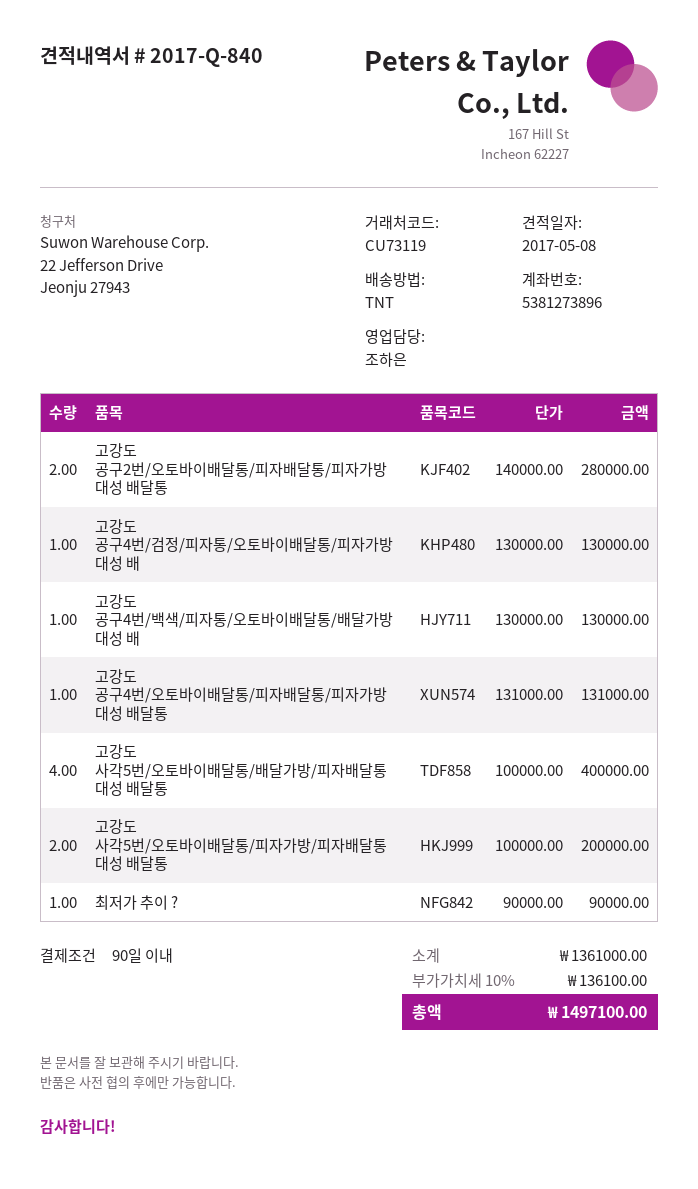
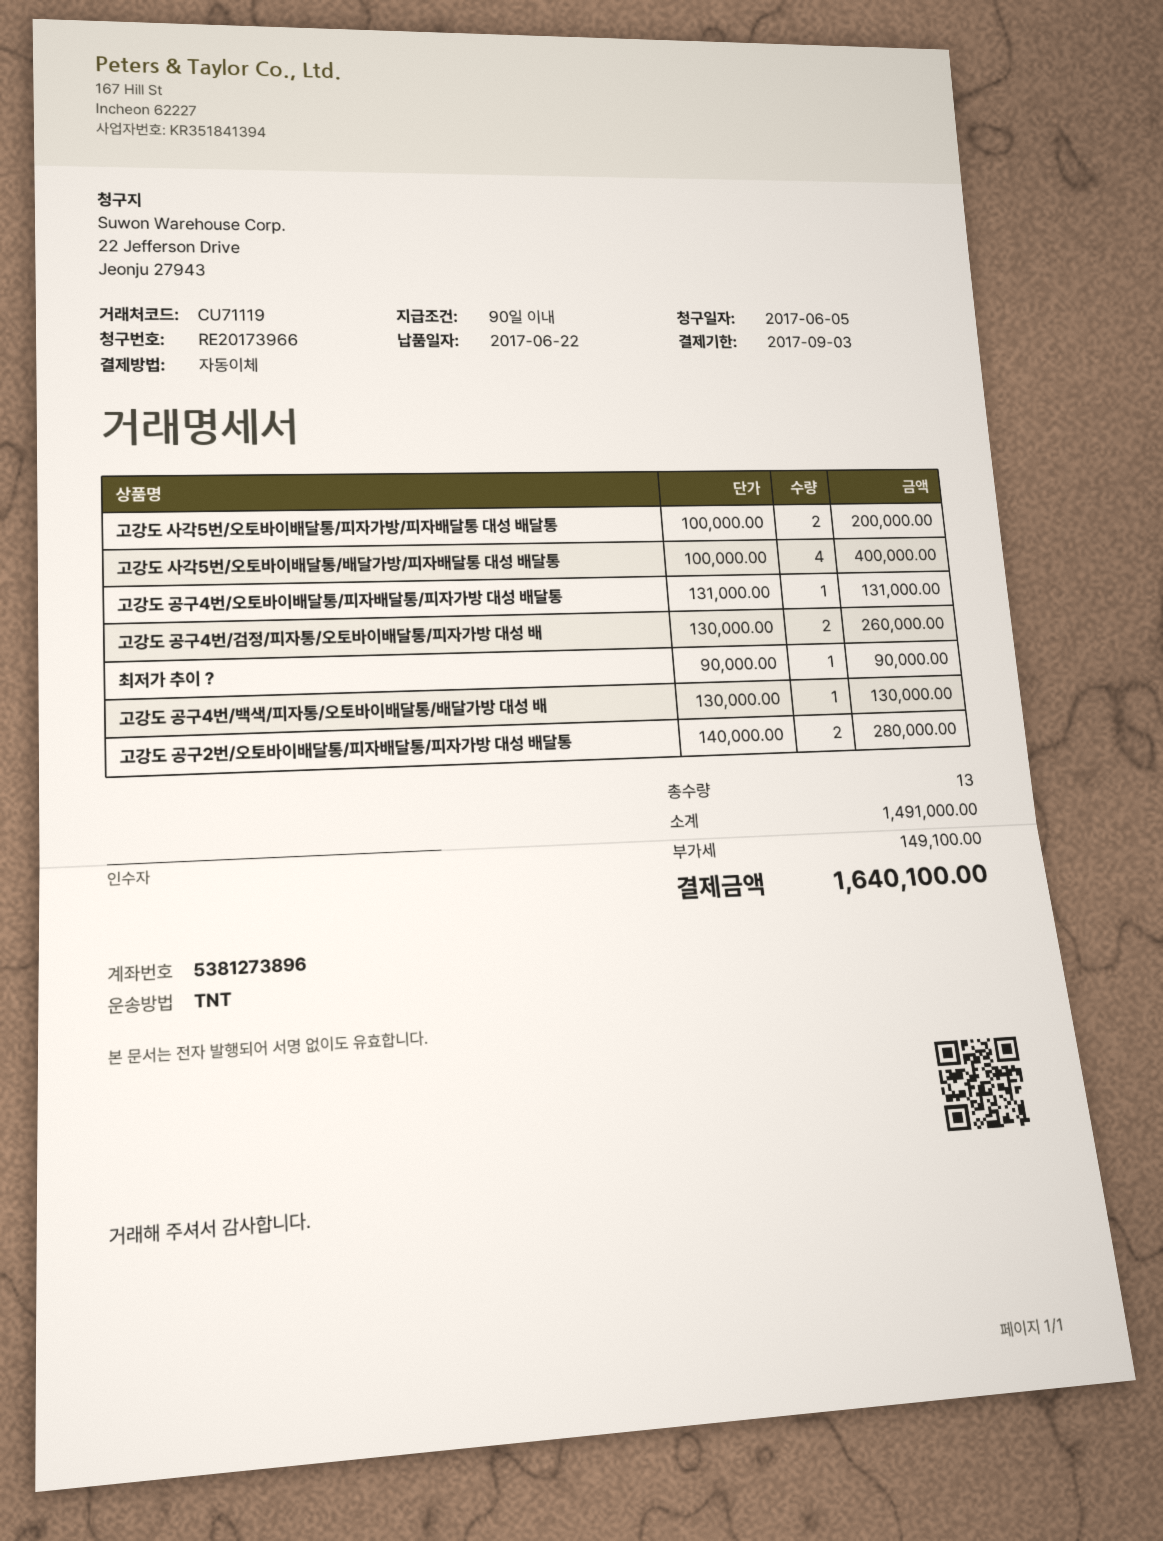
customer number: CU73119 -> CU71119
고강도 공구4번/검정/피자통/오토바이배달통/피자가방 대성 배: 1 x 130000.00 = 130000.00 -> 2 x 130000.00 = 260000.00
subtotal: 1361000.00 -> 1491000.00
tax: 136100.00 -> 149100.00
total: 1497100.00 -> 1640100.00

